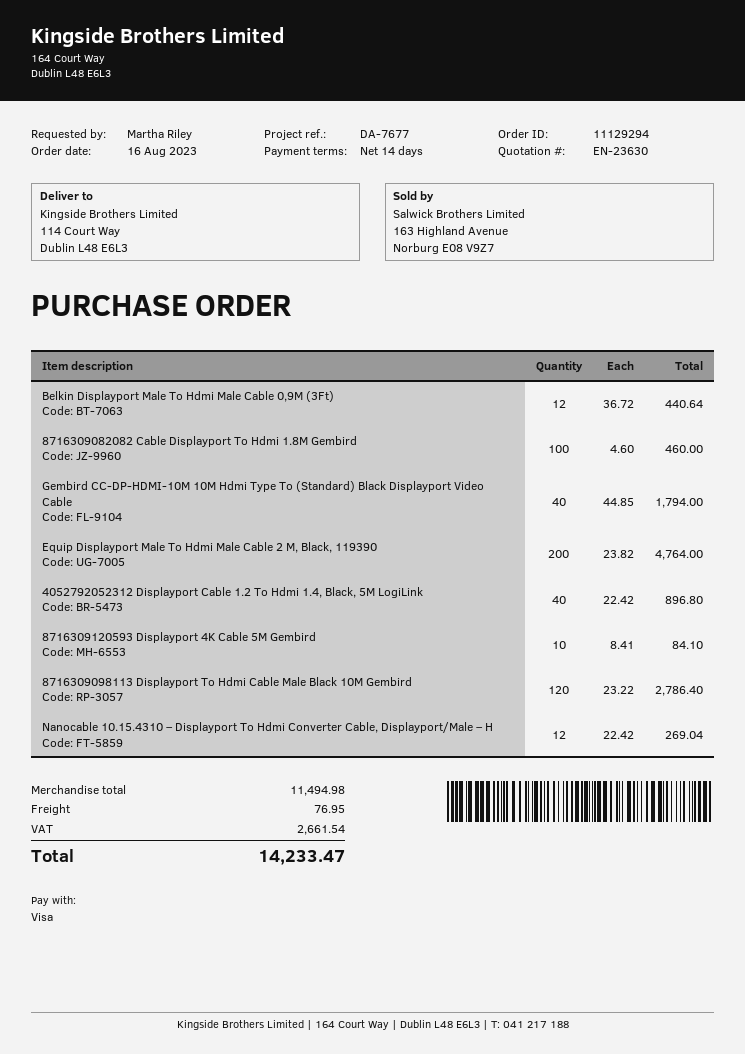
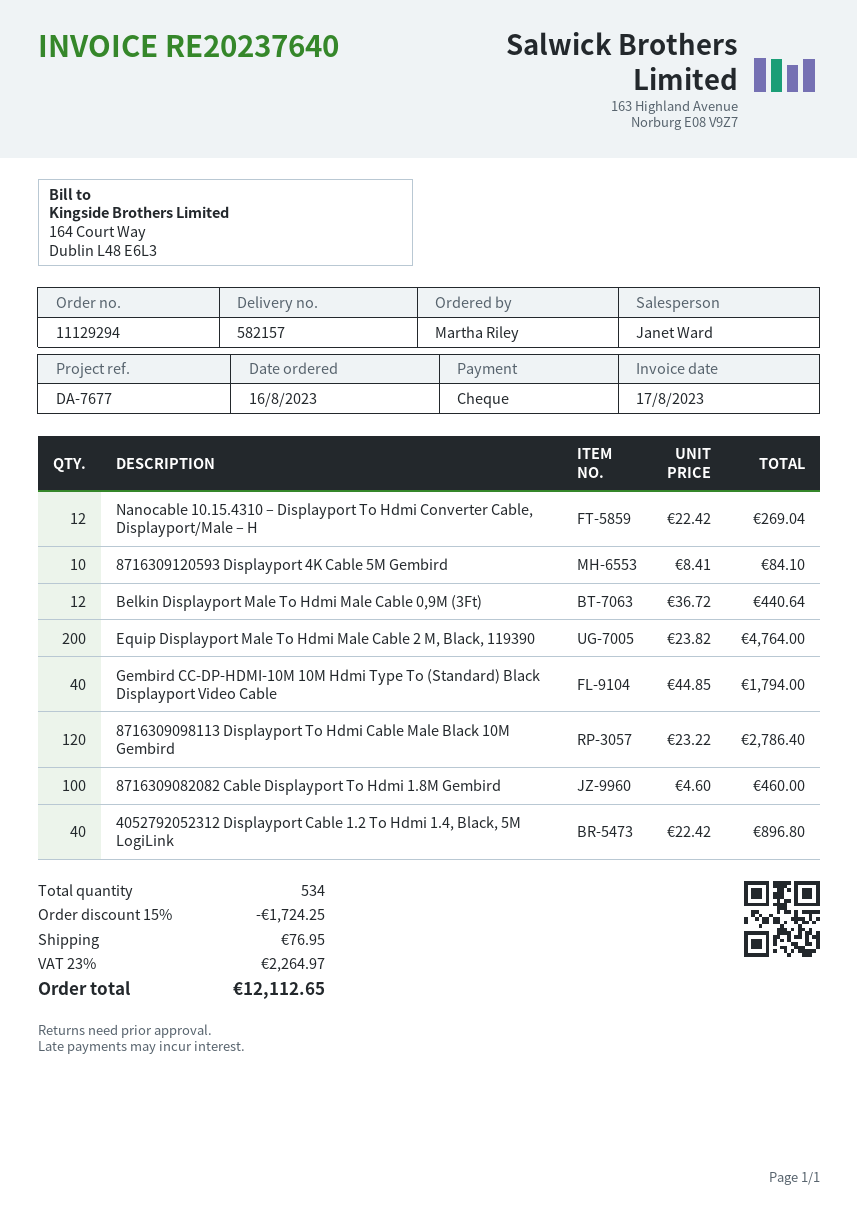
payment method: Visa -> cheque
discount: none -> 15% = 1724.25
tax: 2661.54 -> 2264.97
total: 14233.47 -> 12112.65

